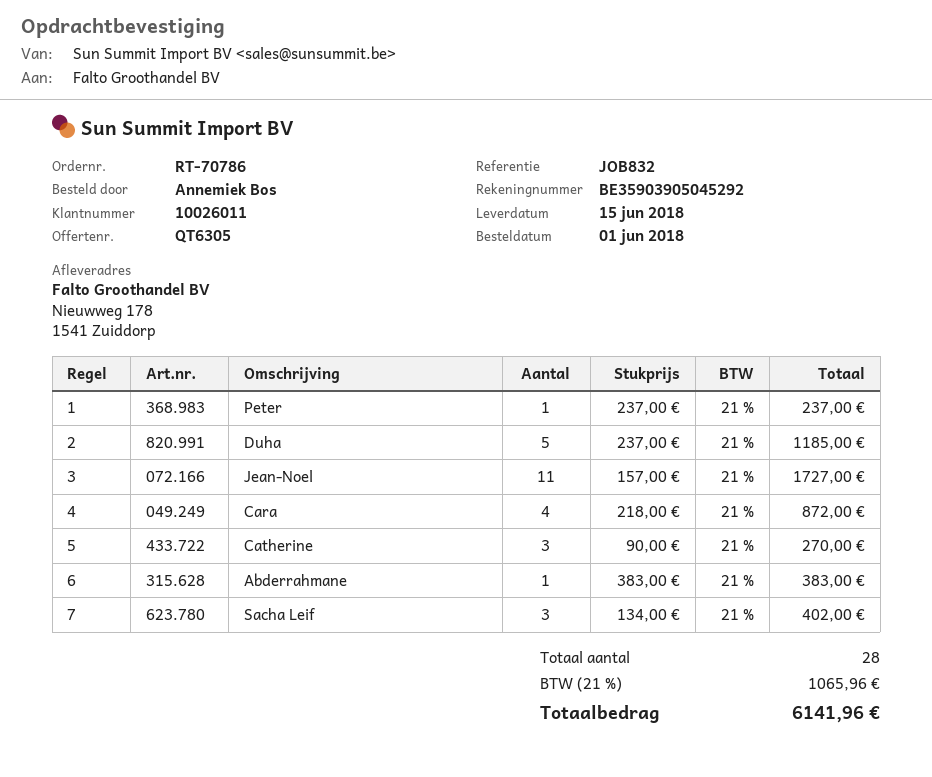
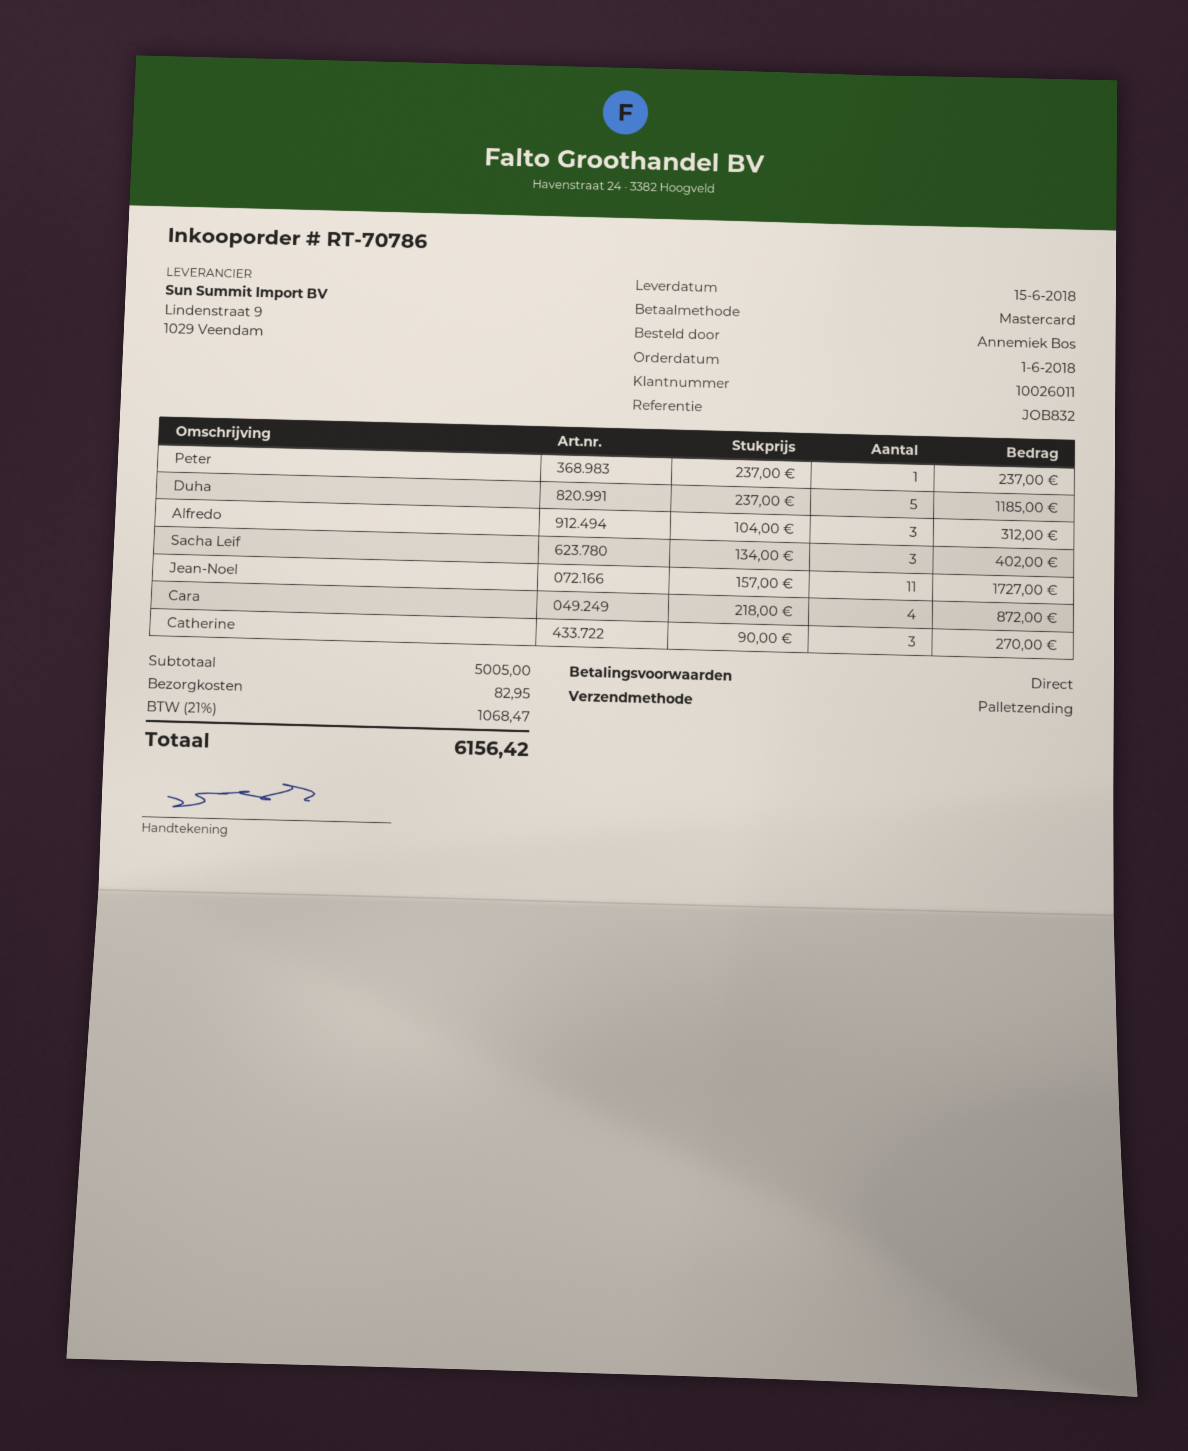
Abderrahmane: 1 x 383.00 = 383.00 -> none
Alfredo: none -> 3 x 104.00 = 312.00
shipping: none -> 82.95
tax: 21% = 1065.96 -> 21% = 1068.47
total: 6141.96 -> 6156.42

